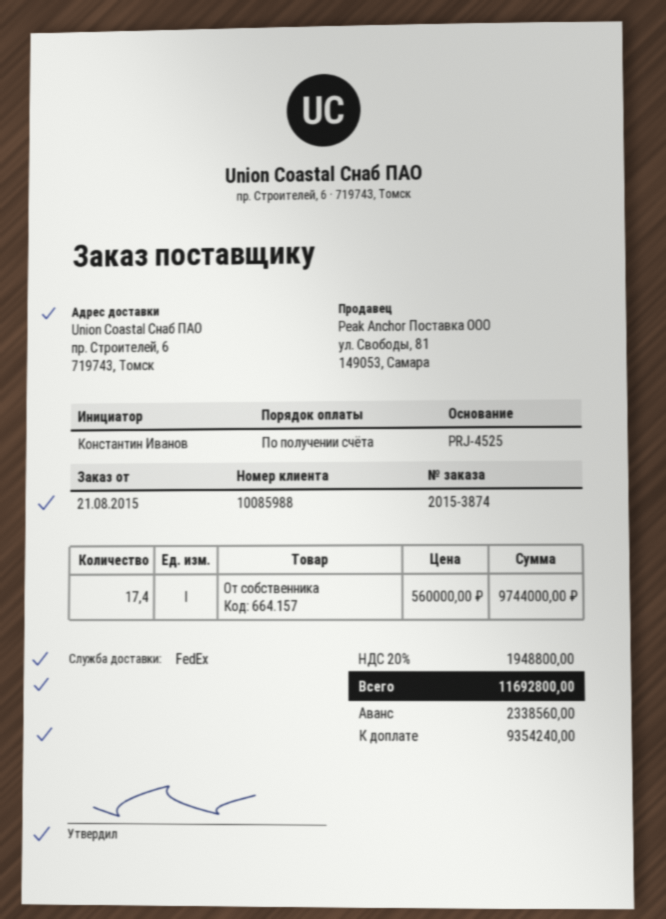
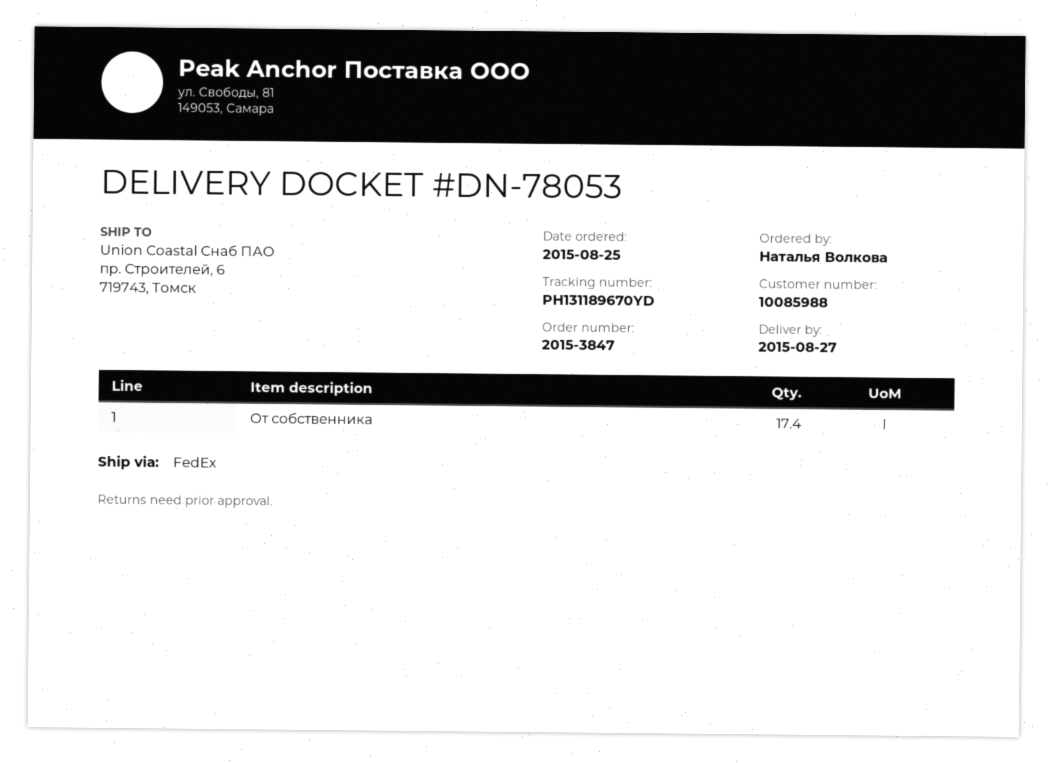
order number: 2015-3874 -> 2015-3847
order date: 2015-08-21 -> 2015-08-25
ordered by: Константин Иванов -> Наталья Волкова

